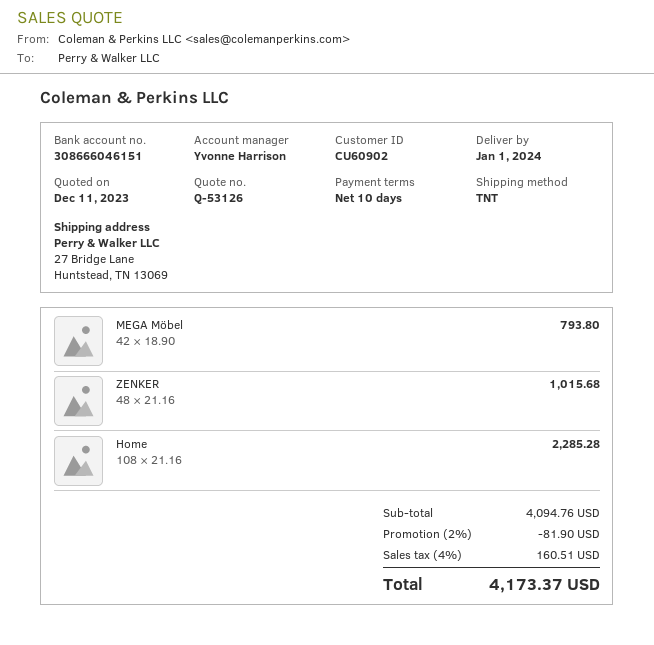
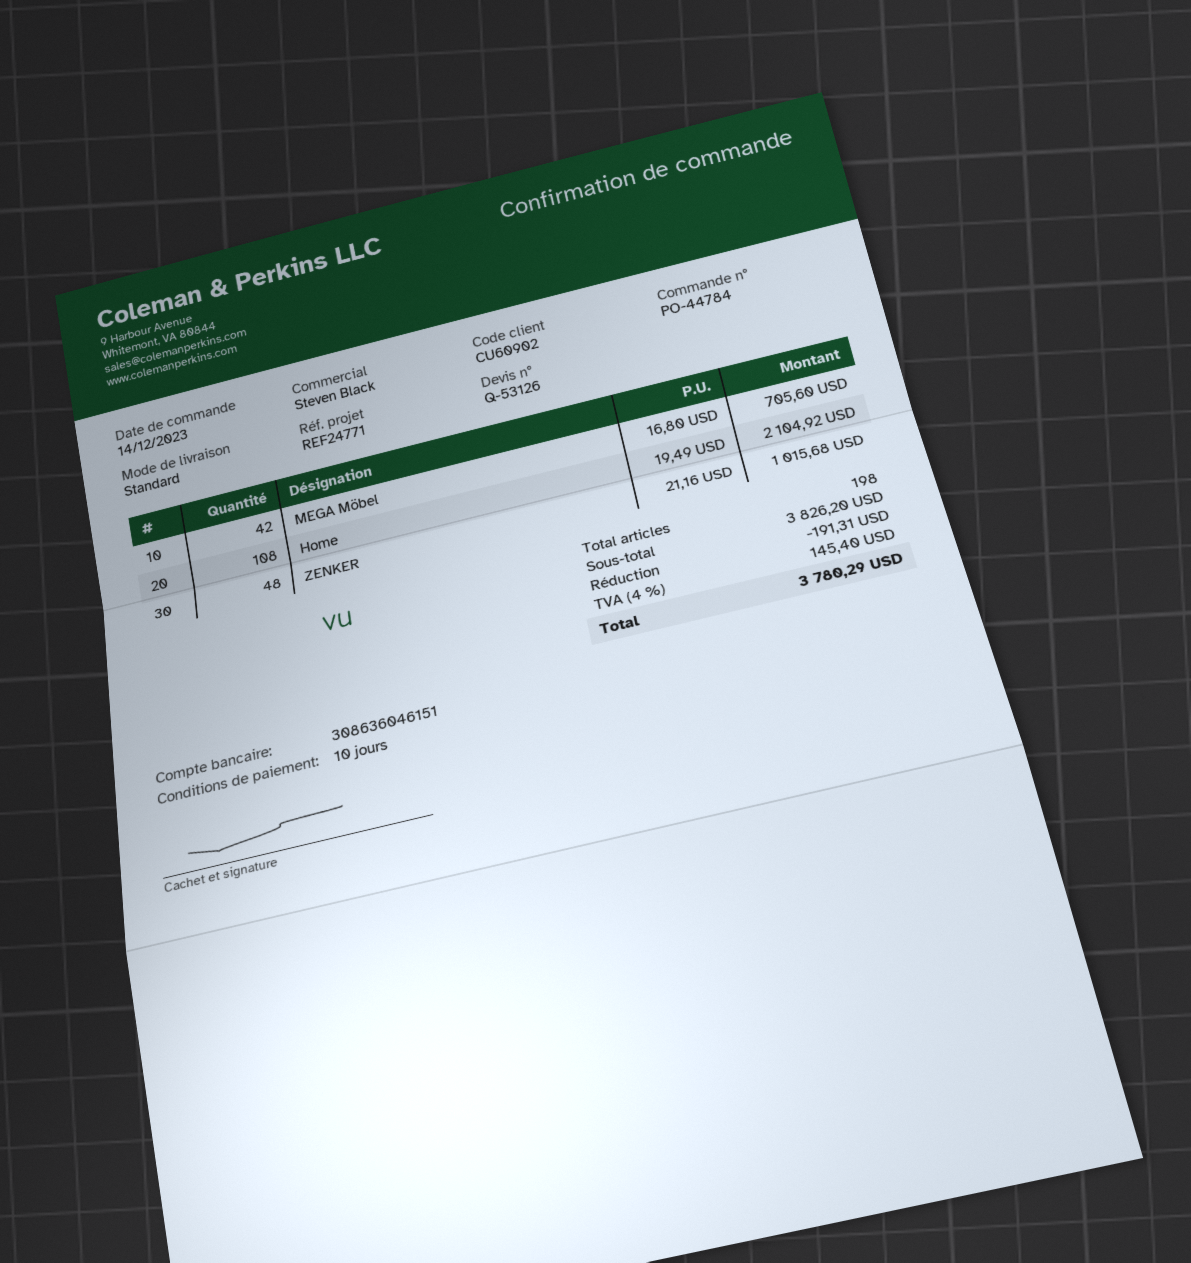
sales rep: Yvonne Harrison -> Steven Black
bank account: 308666046151 -> 308636046151
shipping method: TNT -> standard
MEGA Möbel: 42 x 18.90 = 793.80 -> 42 x 16.80 = 705.60
Home: 108 x 21.16 = 2285.28 -> 108 x 19.49 = 2104.92
subtotal: 4094.76 -> 3826.20
discount: 81.90 -> 191.31
tax: 4% = 160.51 -> 4% = 145.40
total: 4173.37 -> 3780.29

